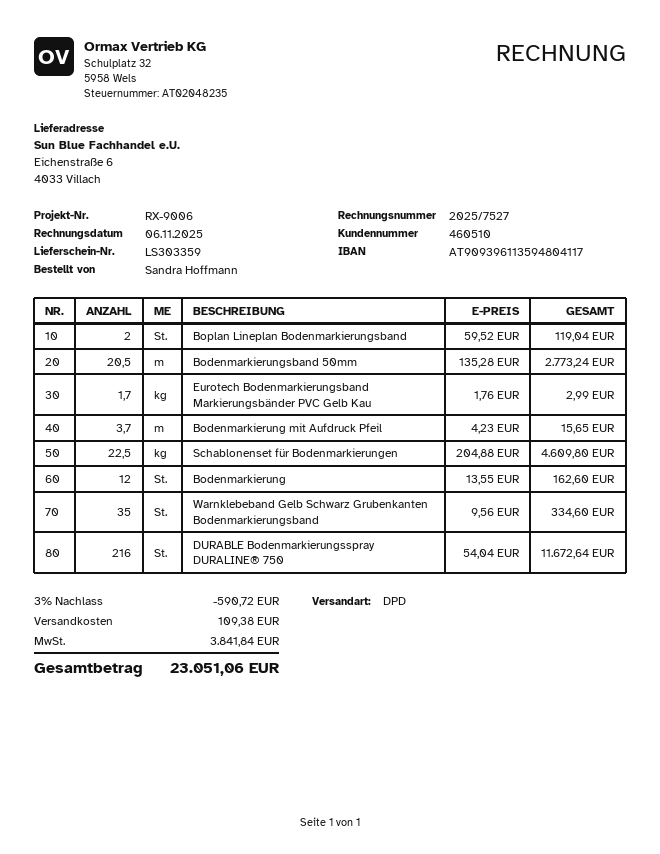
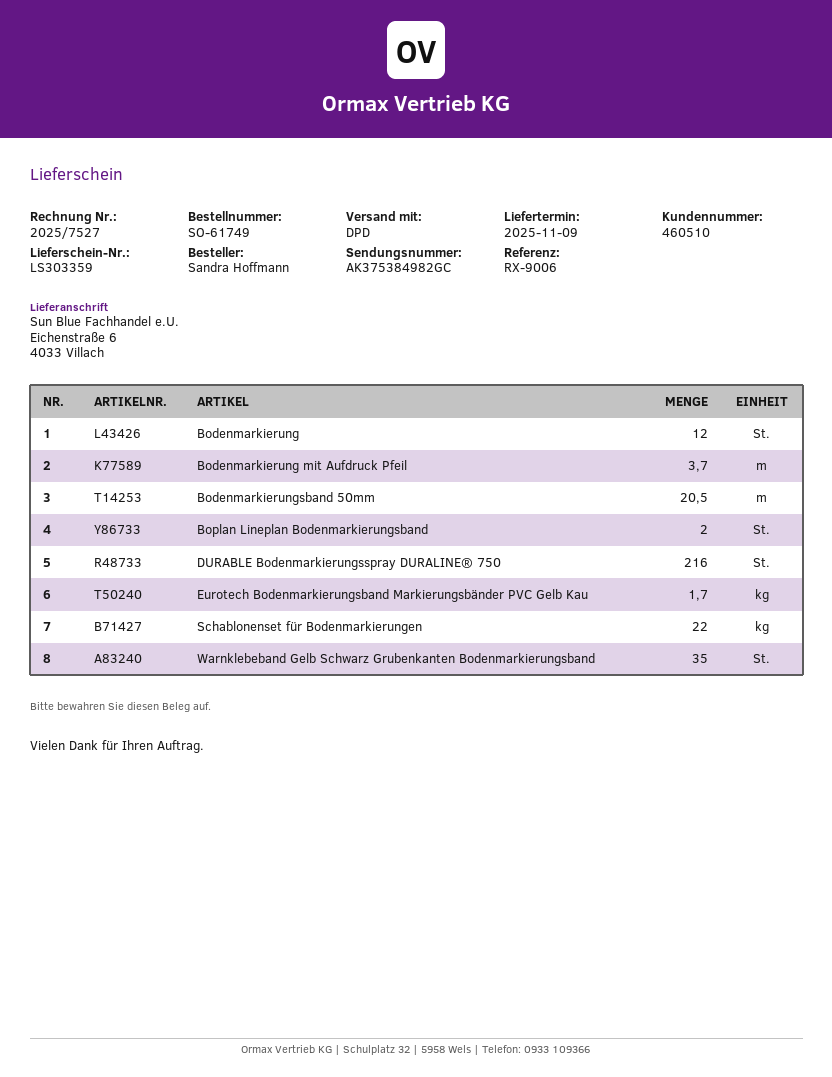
Schablonenset für Bodenmarkierungen: 22.5 -> 22

